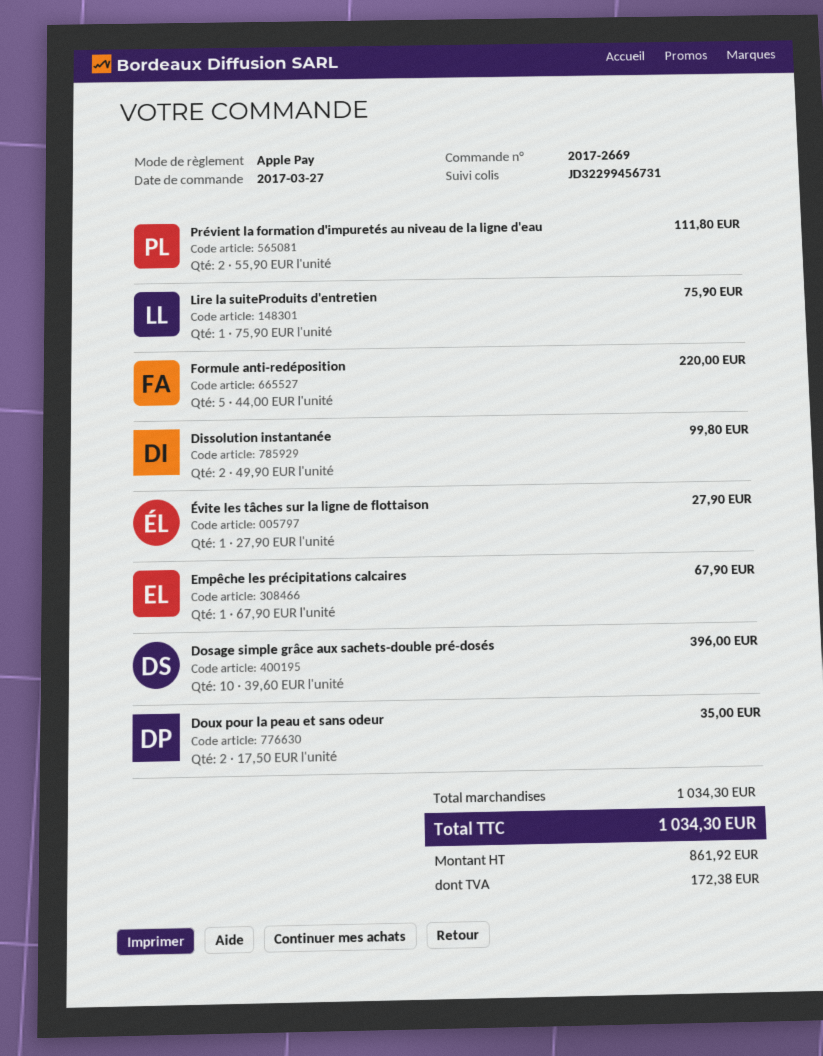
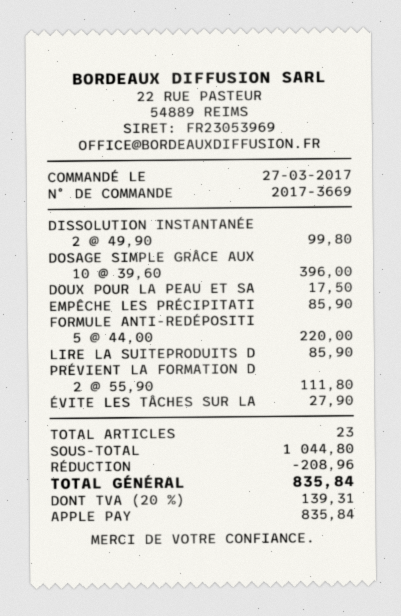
order number: 2017-2669 -> 2017-3669
Lire la suiteProduits d'entretien: 1 x 75.90 = 75.90 -> 1 x 85.90 = 85.90
Empêche les précipitations calcaires: 1 x 67.90 = 67.90 -> 1 x 85.90 = 85.90
Doux pour la peau et sans odeur: 2 x 17.50 = 35.00 -> 1 x 17.50 = 17.50
subtotal: 1034.30 -> 1044.80
discount: none -> 208.96
tax: 172.38 -> 139.31
total: 1034.30 -> 835.84

